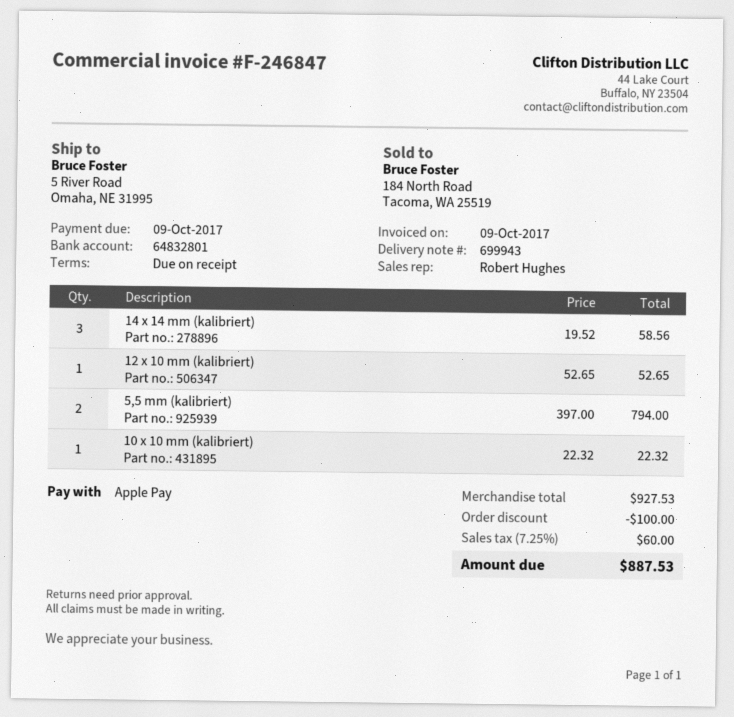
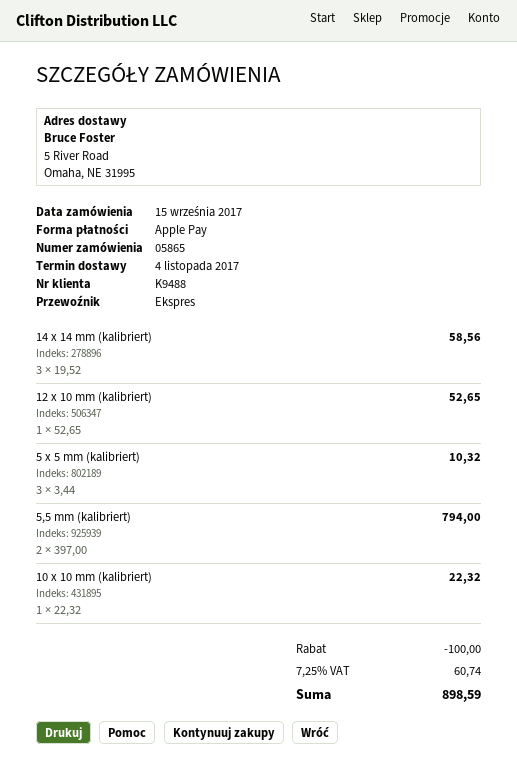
5 x 5 mm (kalibriert): none -> 3 x 3.44 = 10.32
tax: 7.25% = 60.00 -> 7.25% = 60.74
total: 887.53 -> 898.59

